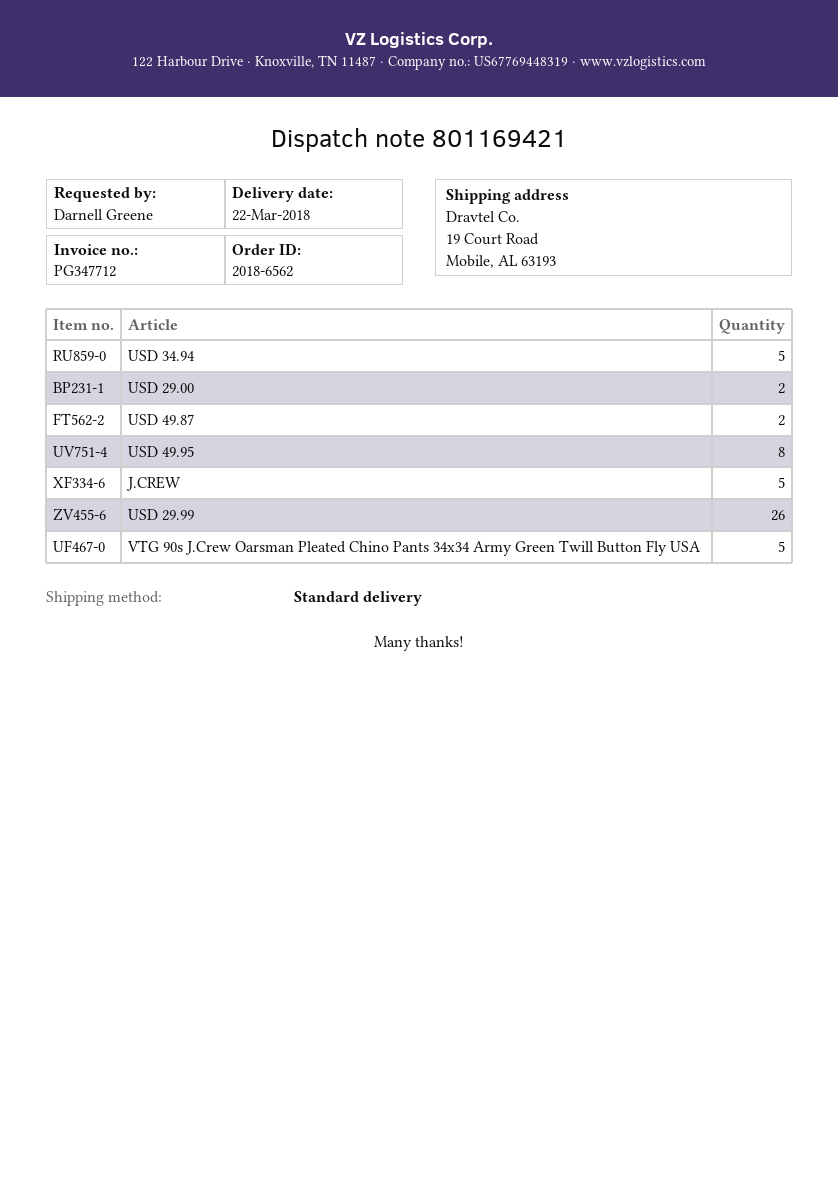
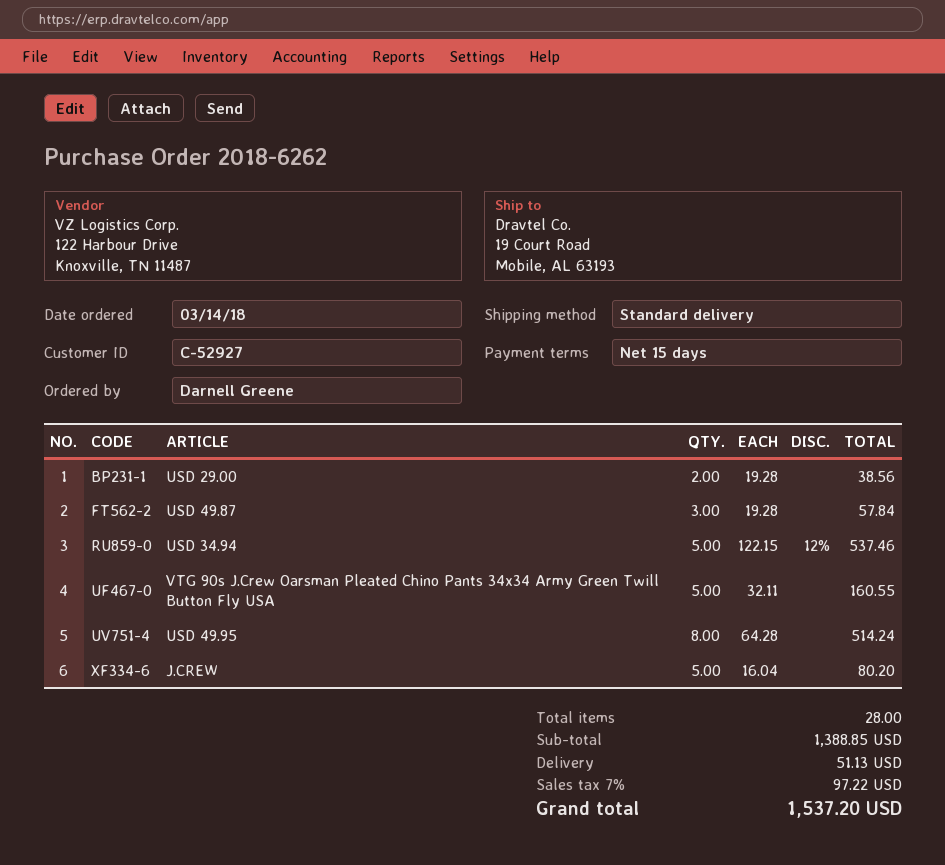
order number: 2018-6562 -> 2018-6262
USD 49.87: 2 -> 3
USD 29.99: 26 -> none

